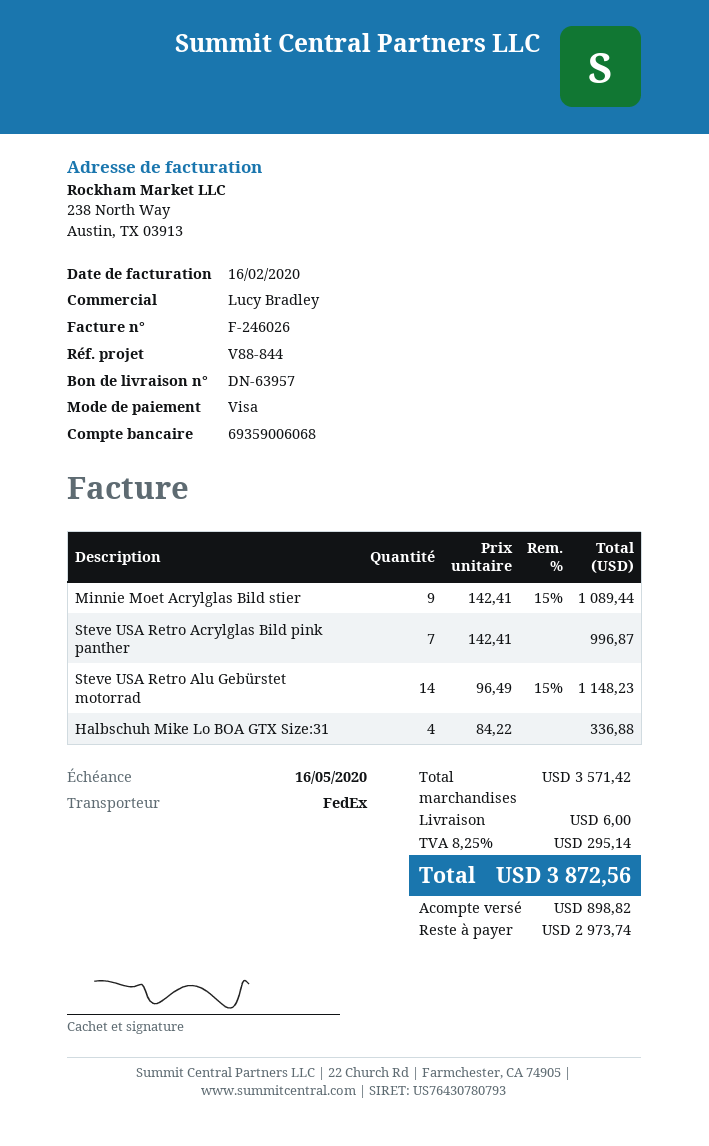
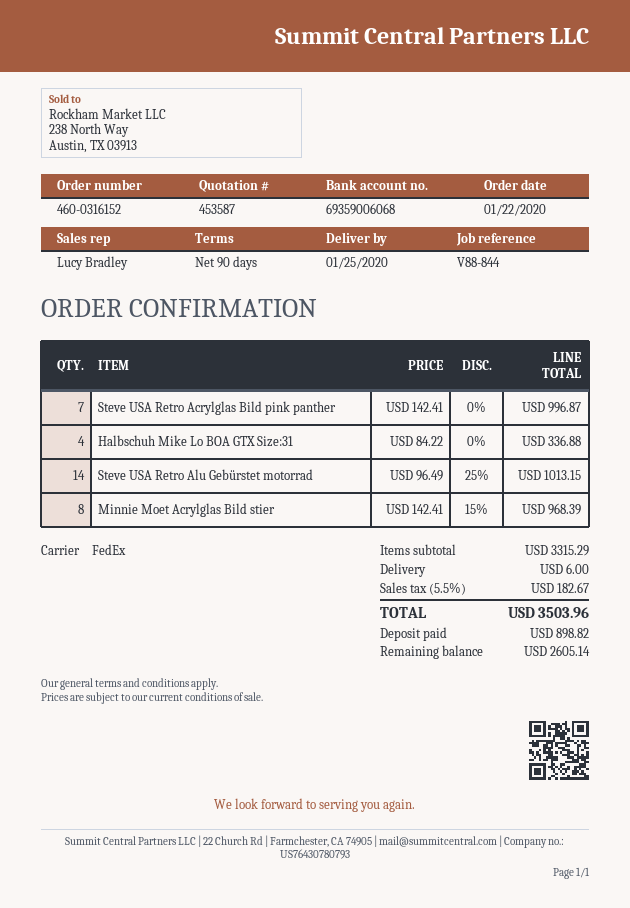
Minnie Moet Acrylglas Bild stier: 9 x 142.41 - 15% = 1089.44 -> 8 x 142.41 - 15% = 968.39
Steve USA Retro Alu Gebürstet motorrad: 14 x 96.49 - 15% = 1148.23 -> 14 x 96.49 - 25% = 1013.15
subtotal: 3571.42 -> 3315.29
tax: 8.25% = 295.14 -> 5.5% = 182.67
total: 3872.56 -> 3503.96
balance: 2973.74 -> 2605.14

